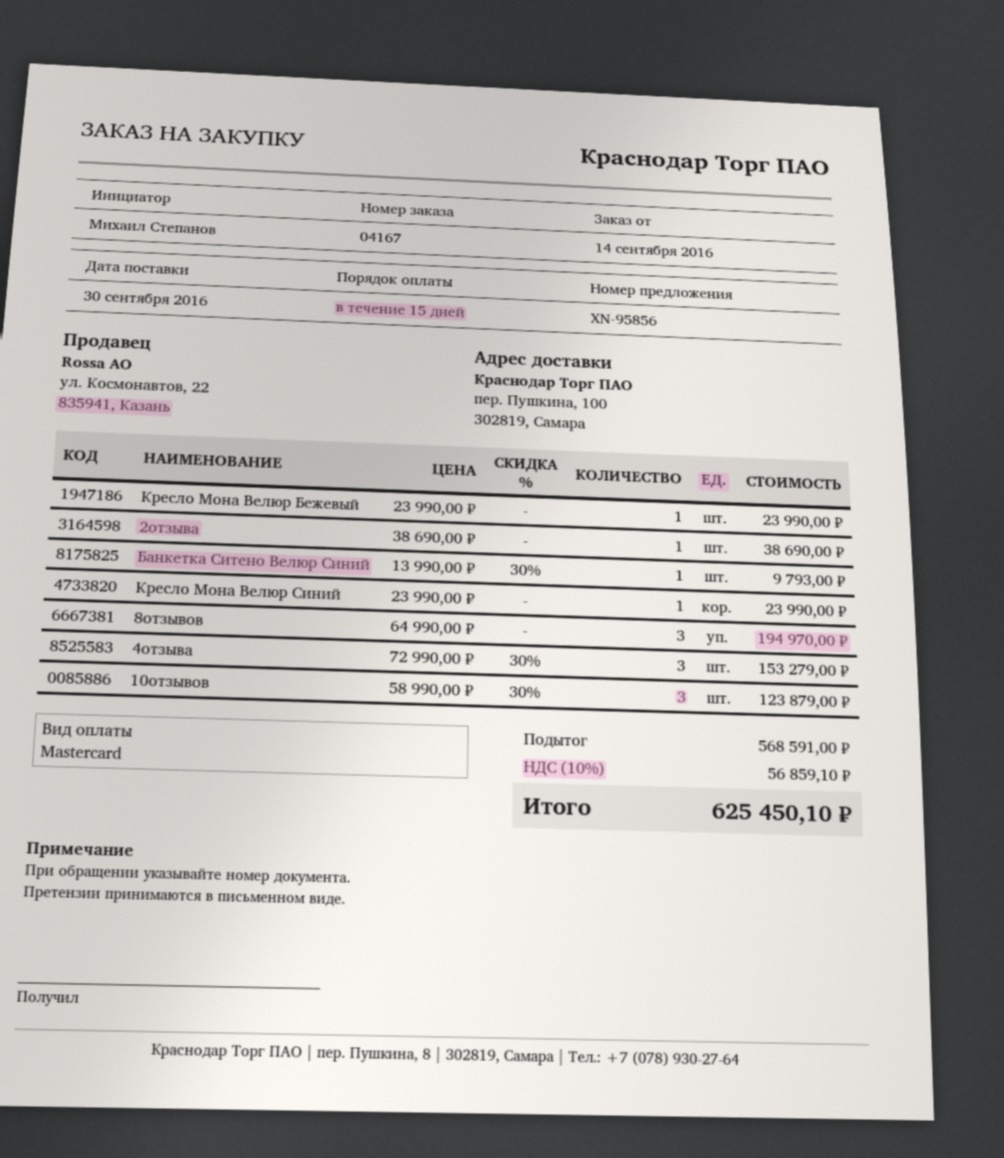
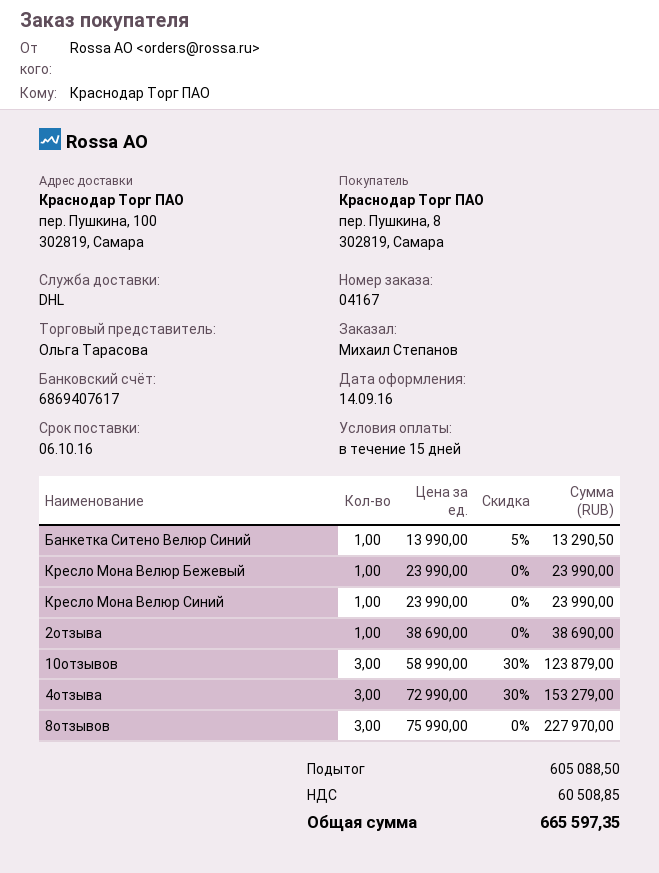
delivery date: 2016-09-30 -> 2016-10-06
Банкетка Ситено Велюр Синий: 1 x 13990.00 - 30% = 9793.00 -> 1 x 13990.00 - 5% = 13290.50
8отзывов: 3 x 64990.00 = 194970.00 -> 3 x 75990.00 = 227970.00
subtotal: 568591.00 -> 605088.50
tax: 56859.10 -> 60508.85
total: 625450.10 -> 665597.35

